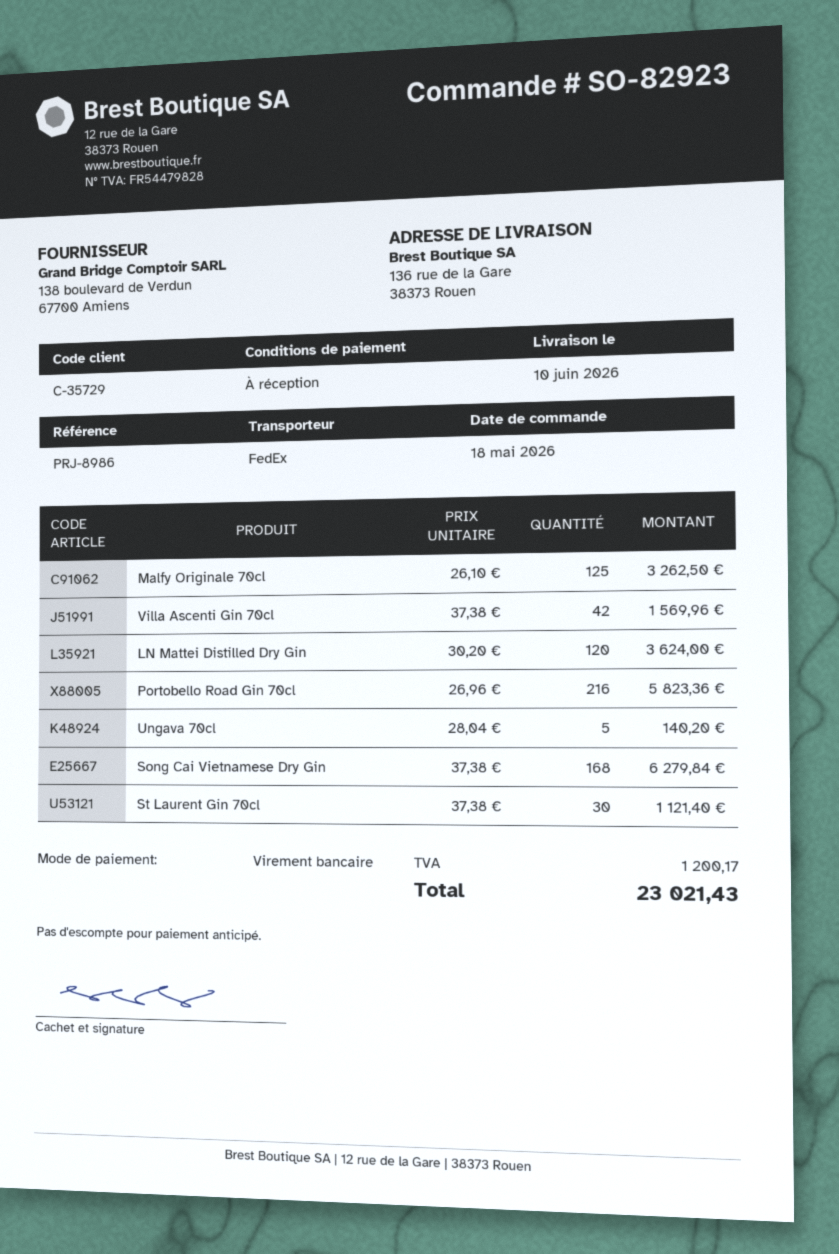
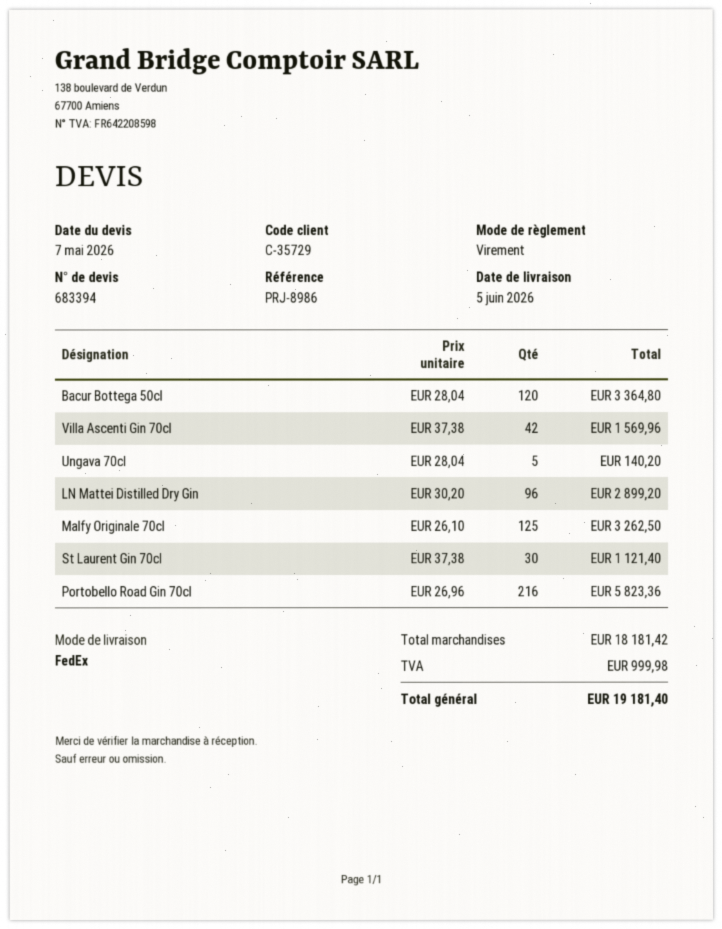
delivery date: 2026-06-10 -> 2026-06-05
LN Mattei Distilled Dry Gin: 120 x 30.20 = 3624.00 -> 96 x 30.20 = 2899.20
Song Cai Vietnamese Dry Gin: 168 x 37.38 = 6279.84 -> none
Bacur Bottega 50cl: none -> 120 x 28.04 = 3364.80
tax: 1200.17 -> 999.98
total: 23021.43 -> 19181.40

